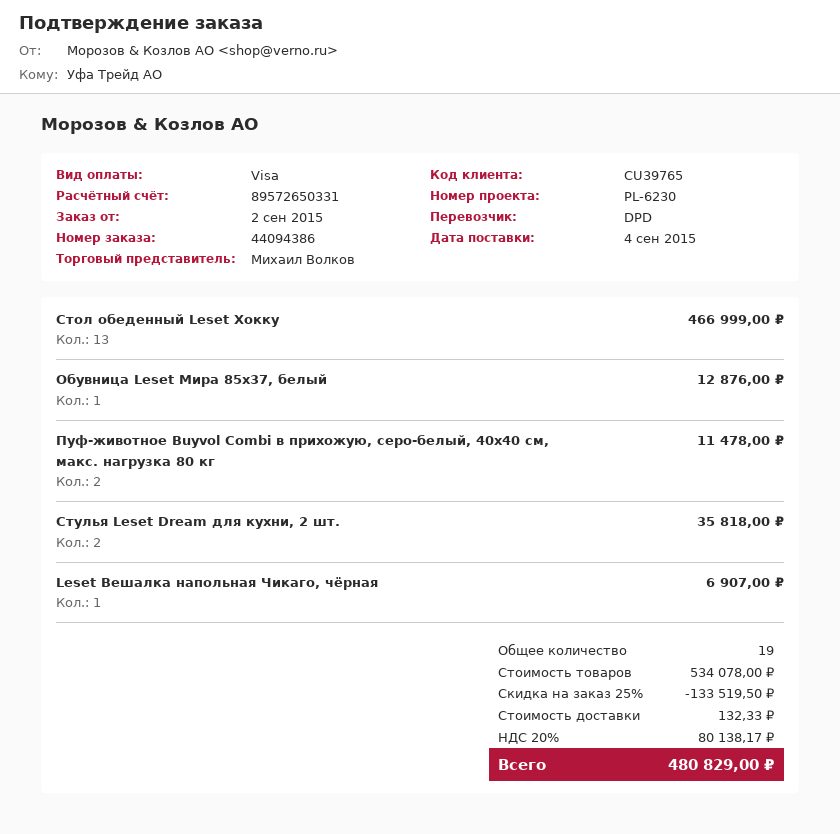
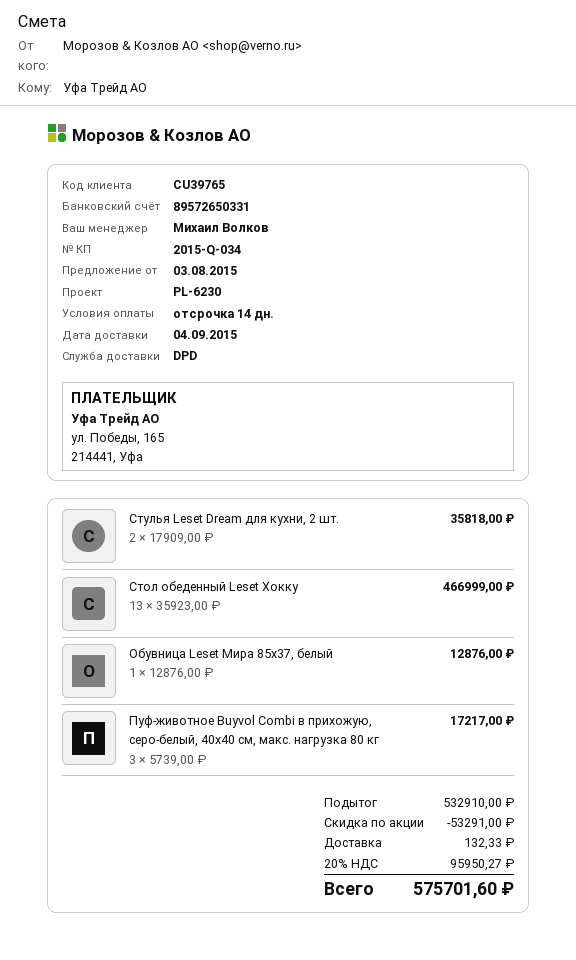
Пуф-животное Buyvol Combi в прихожую, серо-белый, 40x40 см, макс. нагрузка 80 кг: 2 for 11478.00 -> 3 for 17217.00
Leset Вешалка напольная Чикаго, чёрная: 1 for 6907.00 -> none
subtotal: 534078.00 -> 532910.00
discount: 133519.50 -> 53291.00
tax: 20% = 80138.17 -> 20% = 95950.27
total: 480829.00 -> 575701.60

